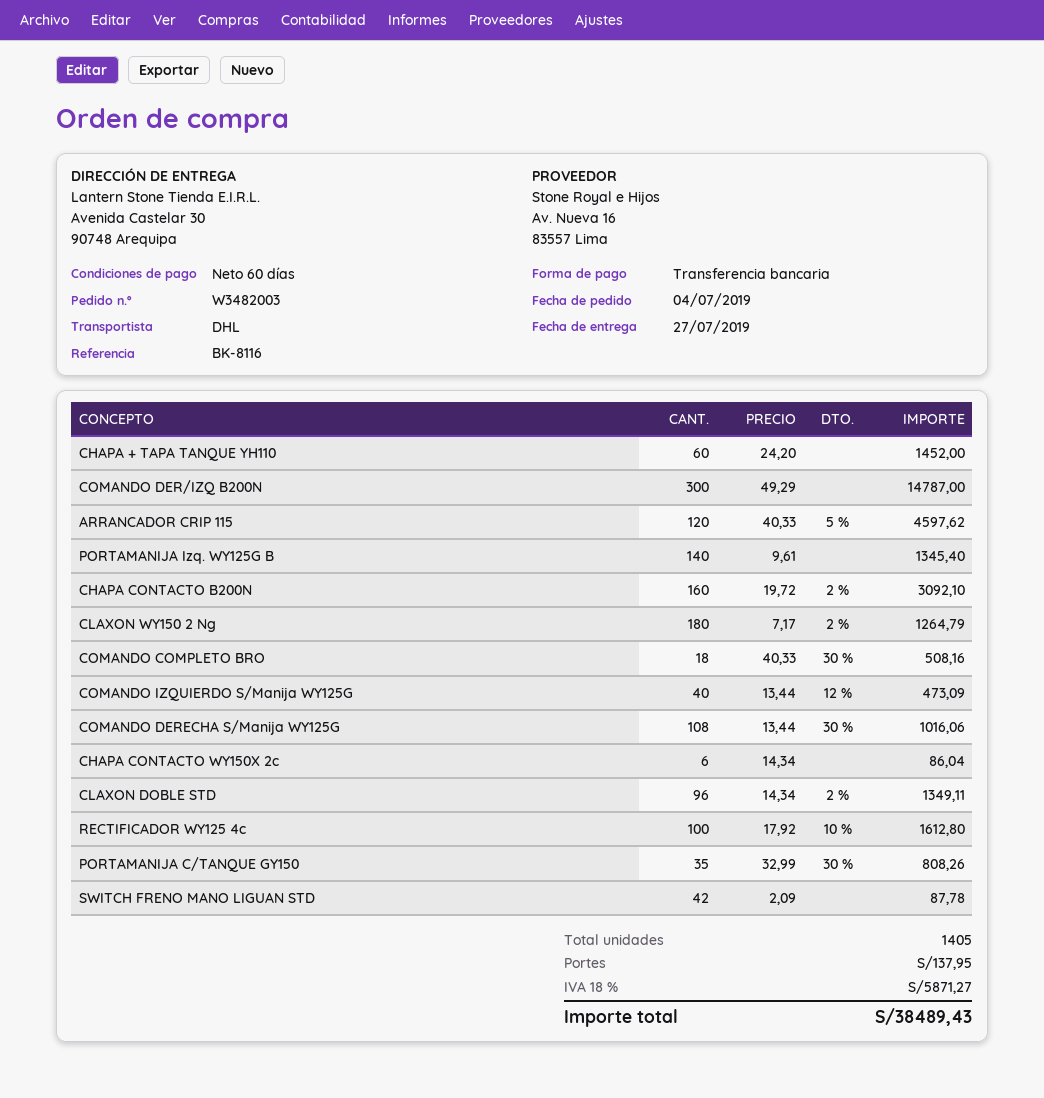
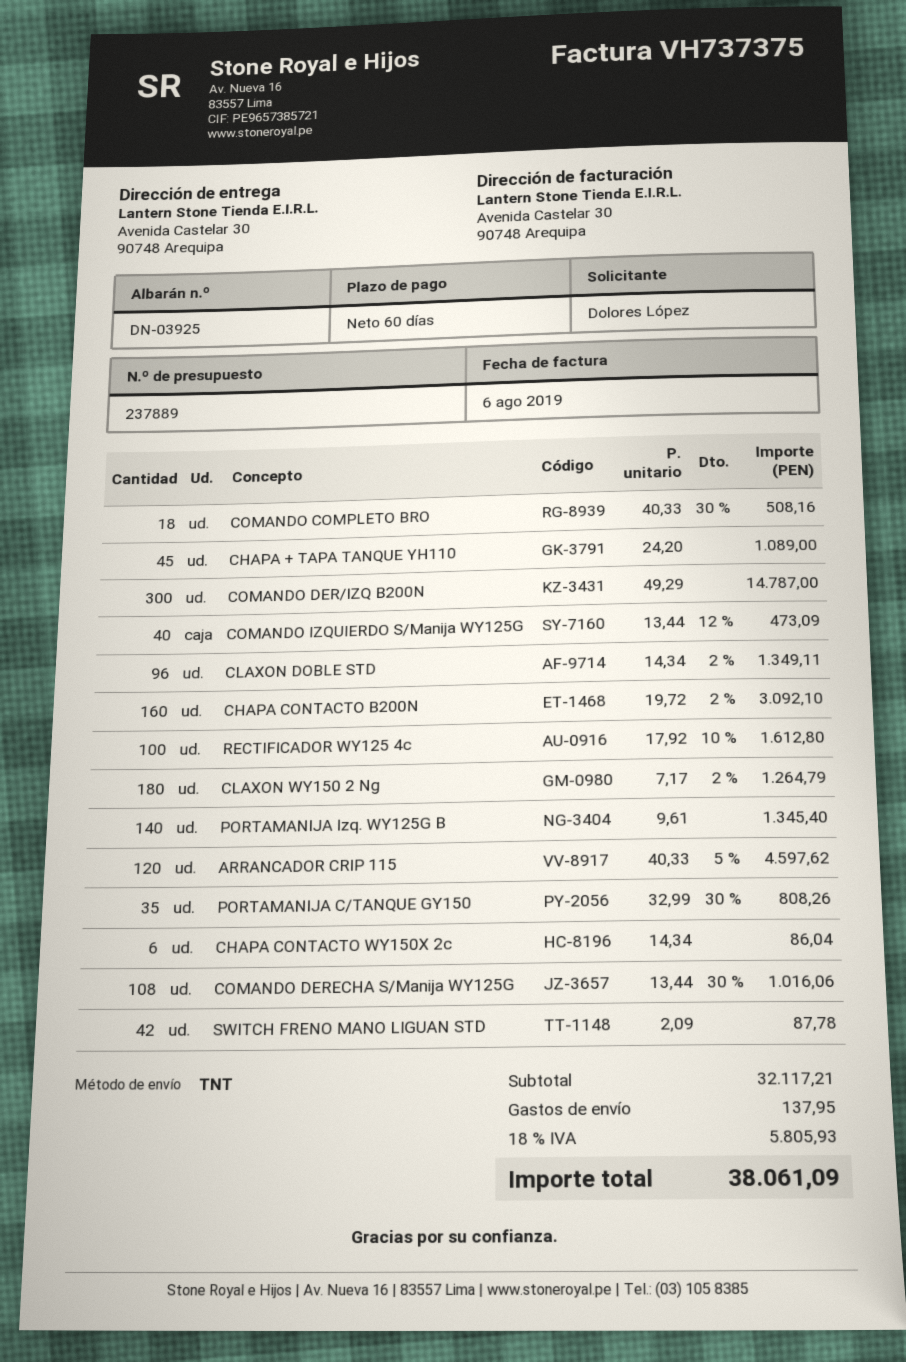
shipping method: DHL -> TNT
CHAPA + TAPA TANQUE YH110: 60 x 24.20 = 1452.00 -> 45 x 24.20 = 1089.00
tax: 18% = 5871.27 -> 18% = 5805.93
total: 38489.43 -> 38061.09

